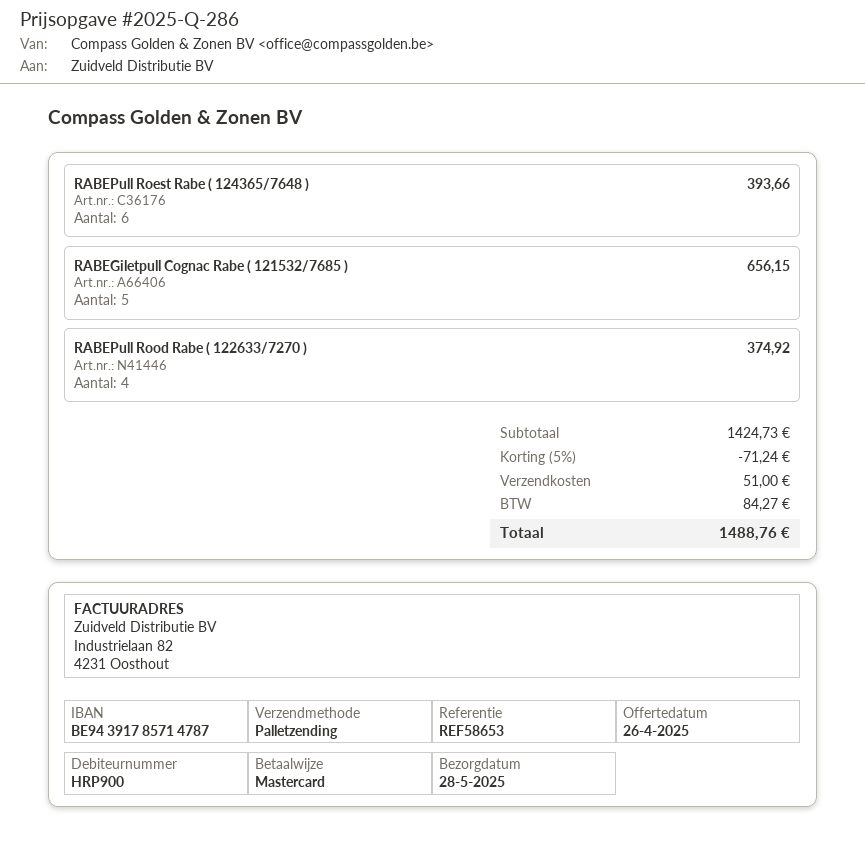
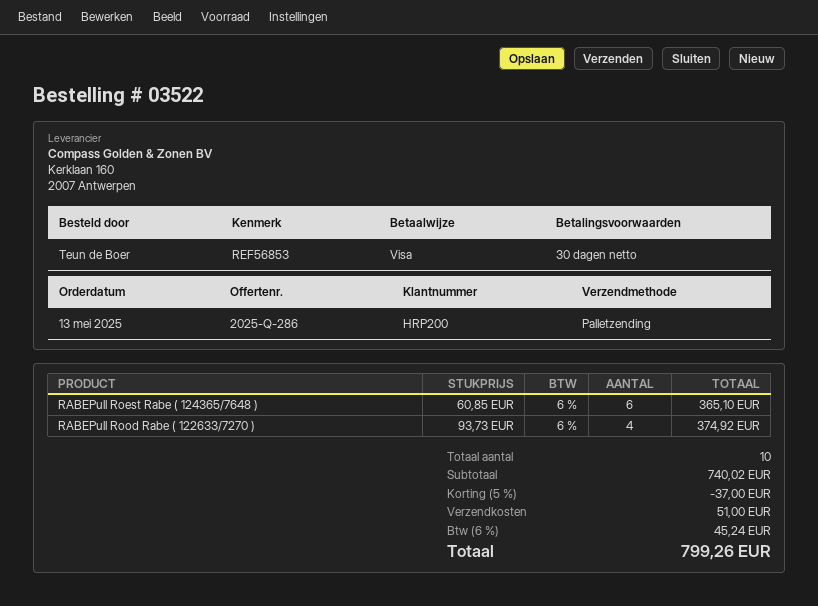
customer number: HRP900 -> HRP200
reference: REF58653 -> REF56853
payment method: Mastercard -> Visa
RABEPull Roest Rabe ( 124365/7648 ): 6 for 393.66 -> 6 for 365.10
RABEGiletpull Cognac Rabe ( 121532/7685 ): 5 for 656.15 -> none
subtotal: 1424.73 -> 740.02
discount: 5% = 71.24 -> 5% = 37.00
tax: 84.27 -> 45.24
total: 1488.76 -> 799.26

